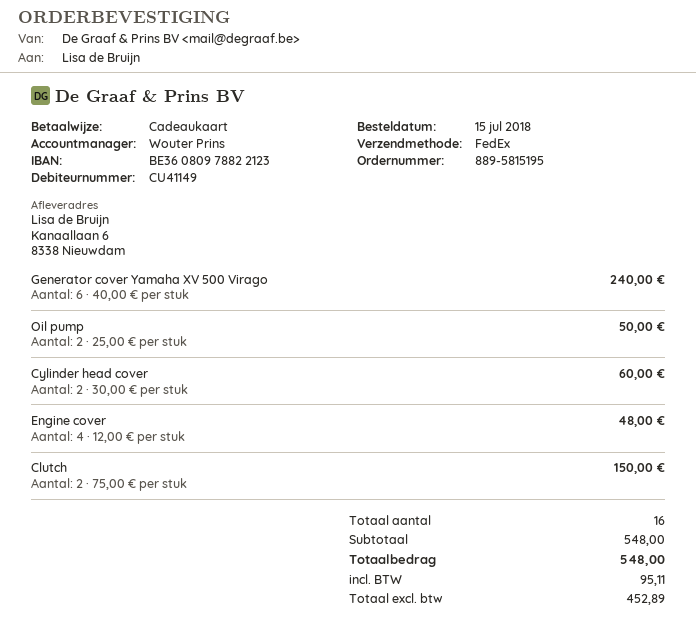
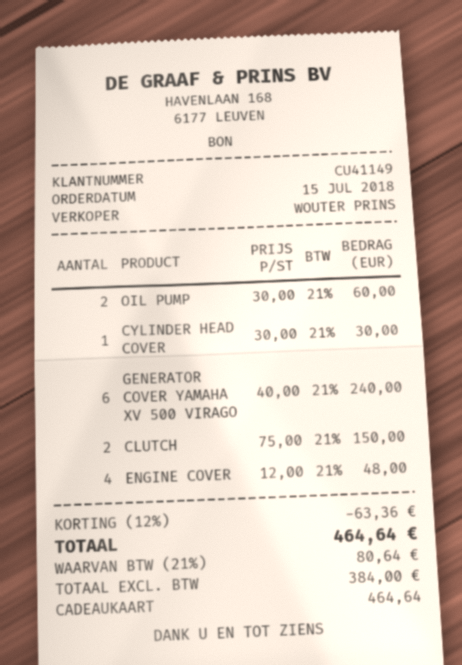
Oil pump: 2 x 25.00 = 50.00 -> 2 x 30.00 = 60.00
Cylinder head cover: 2 x 30.00 = 60.00 -> 1 x 30.00 = 30.00
discount: none -> 12% = 63.36
net: 452.89 -> 384.00
tax: 95.11 -> 80.64
total: 548.00 -> 464.64

